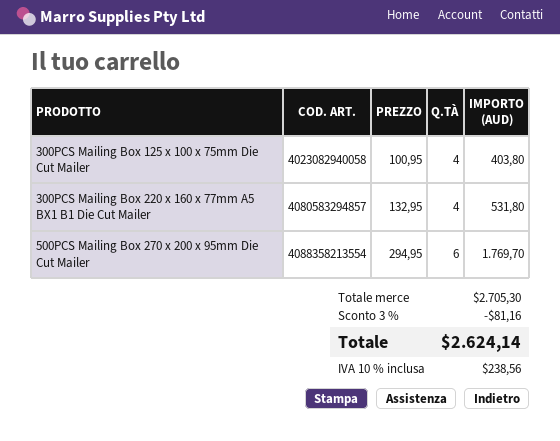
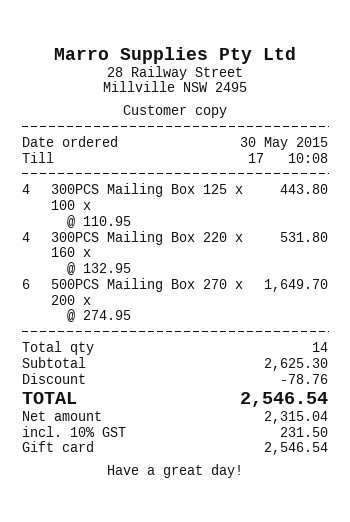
300PCS Mailing Box 125 x 100 x 75mm Die Cut Mailer: 4 x 100.95 = 403.80 -> 4 x 110.95 = 443.80
500PCS Mailing Box 270 x 200 x 95mm Die Cut Mailer: 6 x 294.95 = 1769.70 -> 6 x 274.95 = 1649.70
subtotal: 2705.30 -> 2625.30
discount: 81.16 -> 78.76
tax: 10% = 238.56 -> 10% = 231.50
total: 2624.14 -> 2546.54

